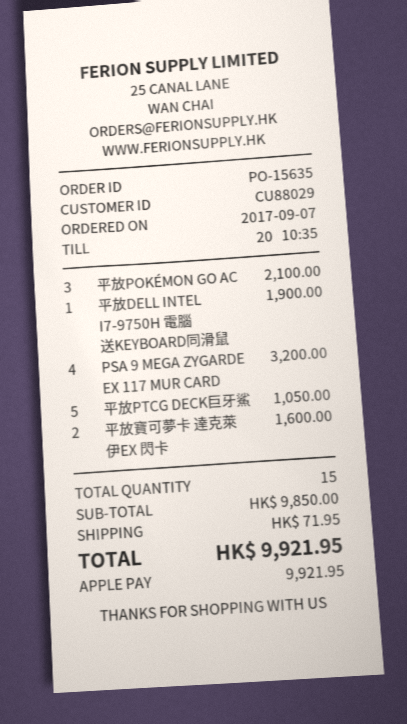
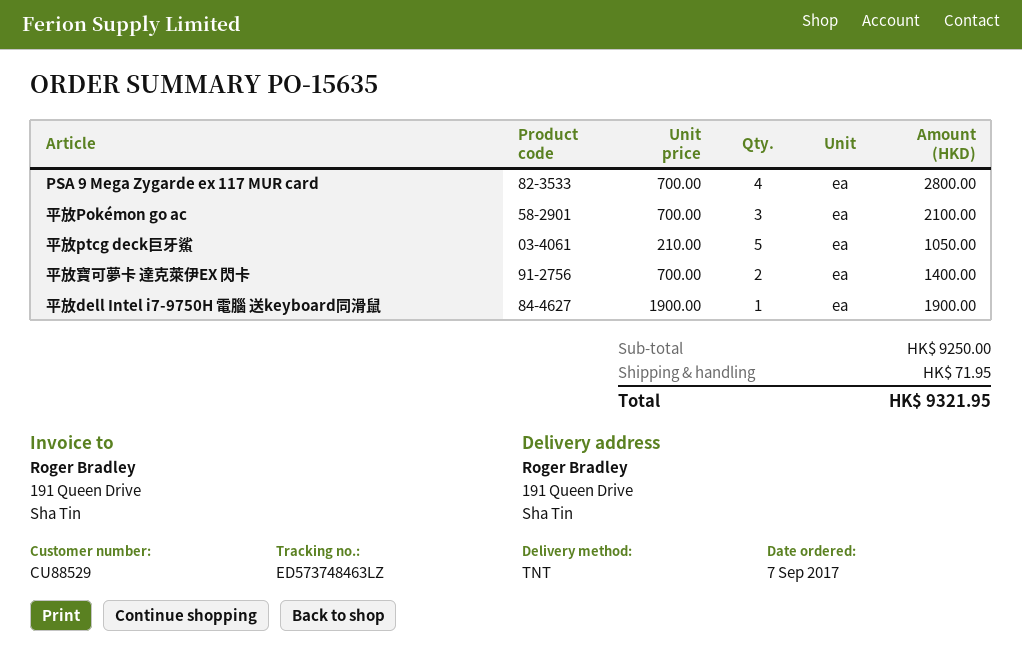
customer number: CU88029 -> CU88529
PSA 9 MEGA ZYGARDE EX 117 MUR CARD: 4 for 3200.00 -> 4 for 2800.00
平放寶可夢卡 達克萊伊EX 閃卡: 2 for 1600.00 -> 2 for 1400.00
subtotal: 9850.00 -> 9250.00
total: 9921.95 -> 9321.95

